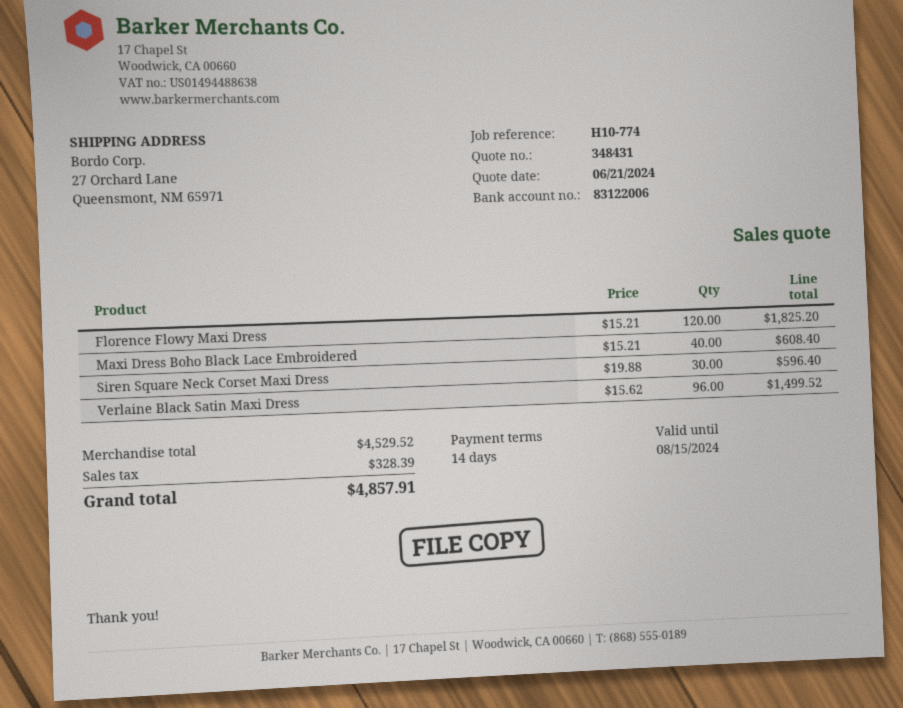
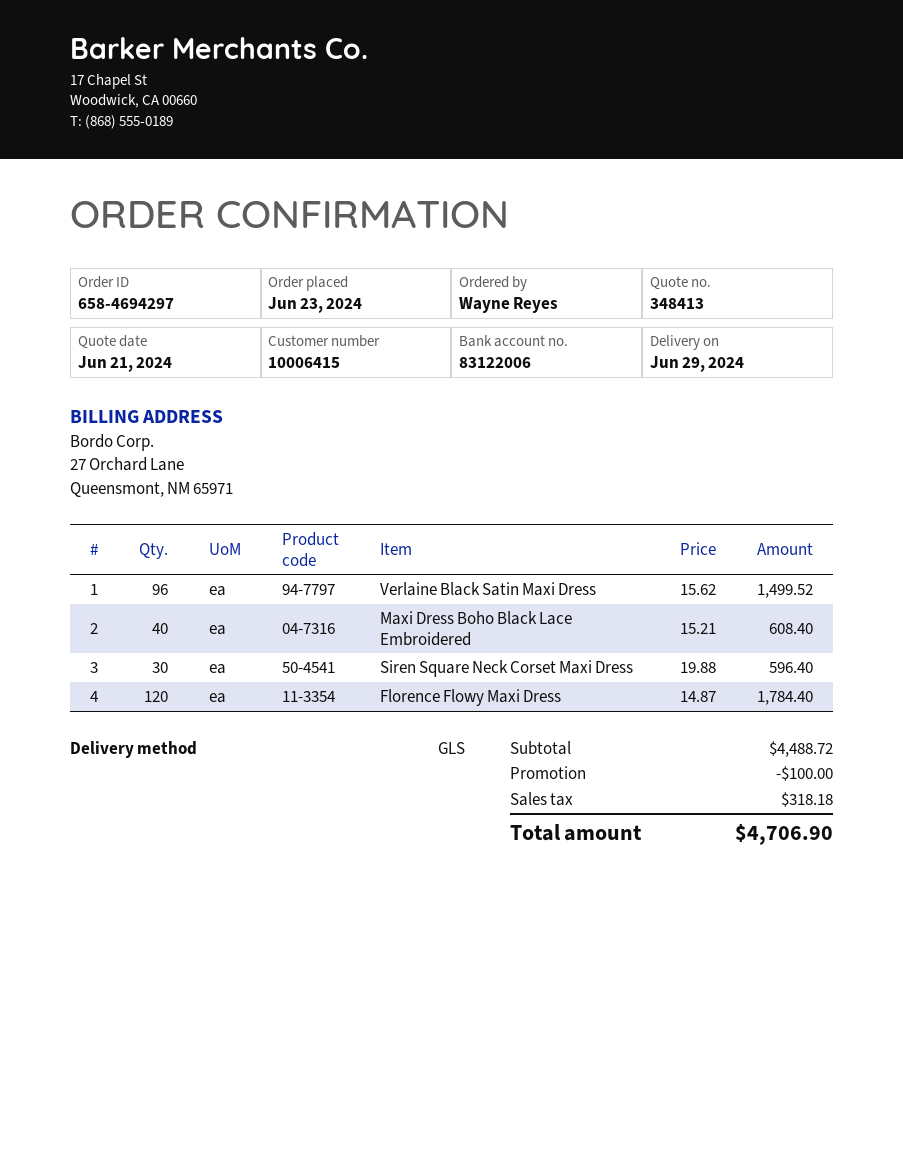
quote number: 348431 -> 348413
Florence Flowy Maxi Dress: 120 x 15.21 = 1825.20 -> 120 x 14.87 = 1784.40
subtotal: 4529.52 -> 4488.72
discount: none -> 100.00
tax: 328.39 -> 318.18
total: 4857.91 -> 4706.90

